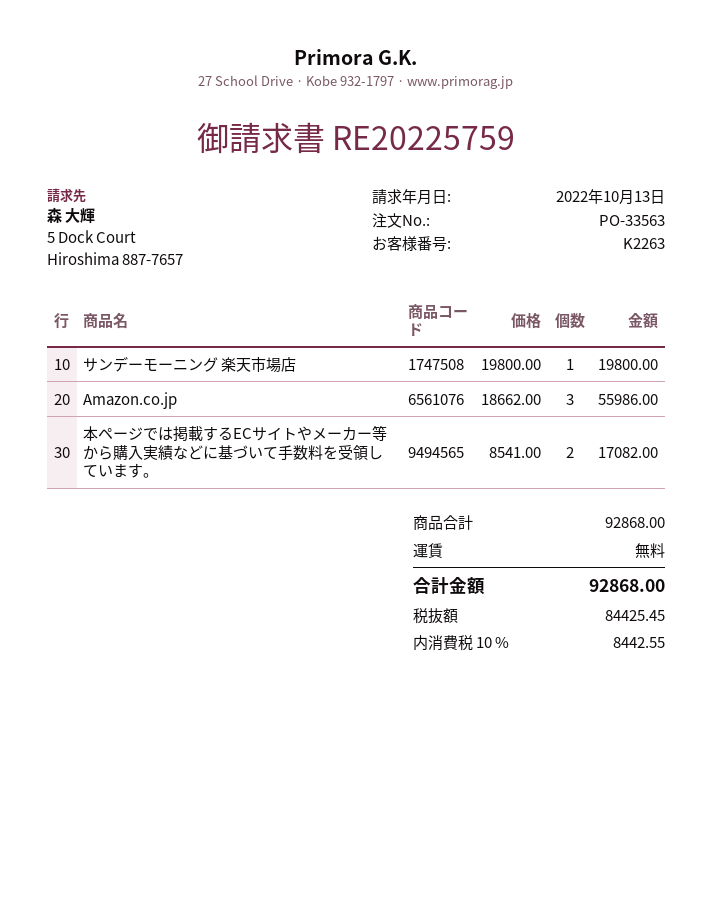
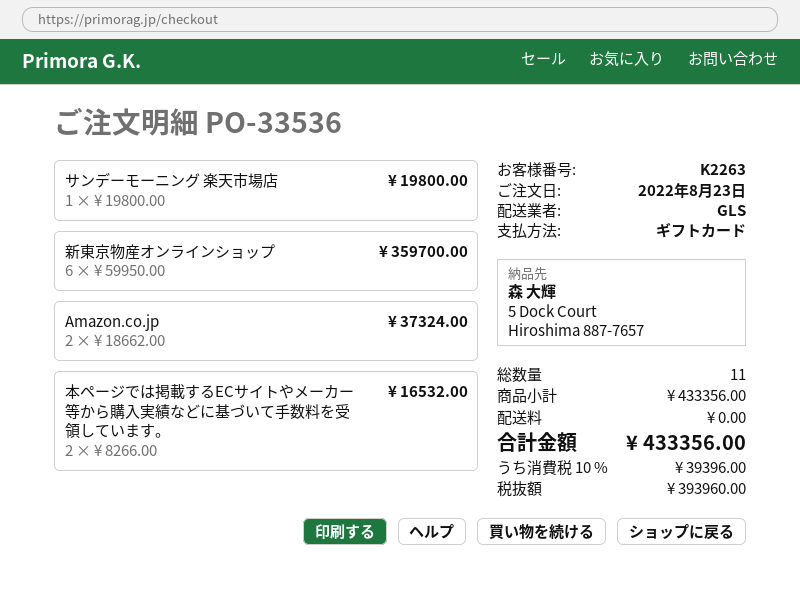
order number: PO-33563 -> PO-33536
Amazon.co.jp: 3 x 18662.00 = 55986.00 -> 2 x 18662.00 = 37324.00
本ページでは掲載するECサイトやメーカー等から購入実績などに基づいて手数料を受領しています。: 2 x 8541.00 = 17082.00 -> 2 x 8266.00 = 16532.00
新東京物産オンラインショップ: none -> 6 x 59950.00 = 359700.00
subtotal: 92868.00 -> 433356.00
net: 84425.45 -> 393960.00
tax: 10% = 8442.55 -> 10% = 39396.00
total: 92868.00 -> 433356.00

